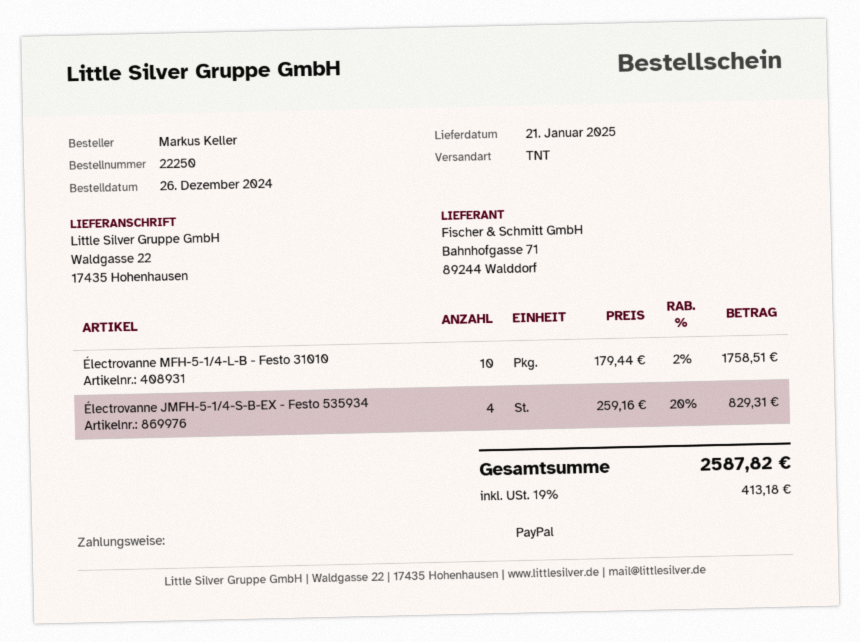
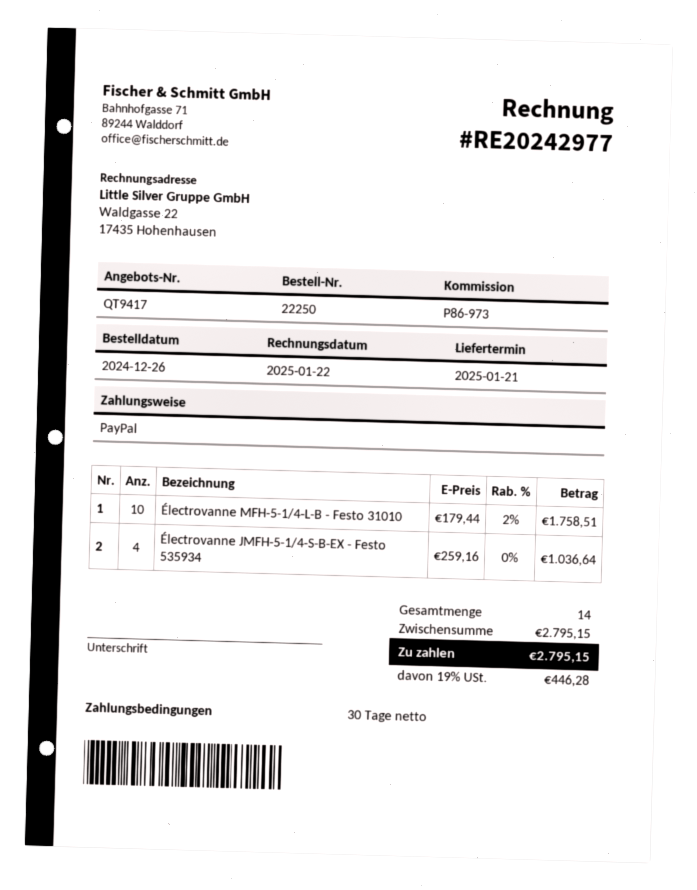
Électrovanne JMFH-5-1/4-S-B-EX - Festo 535934: 4 x 259.16 - 20% = 829.31 -> 4 x 259.16 = 1036.64
tax: 19% = 413.18 -> 19% = 446.28
total: 2587.82 -> 2795.15

